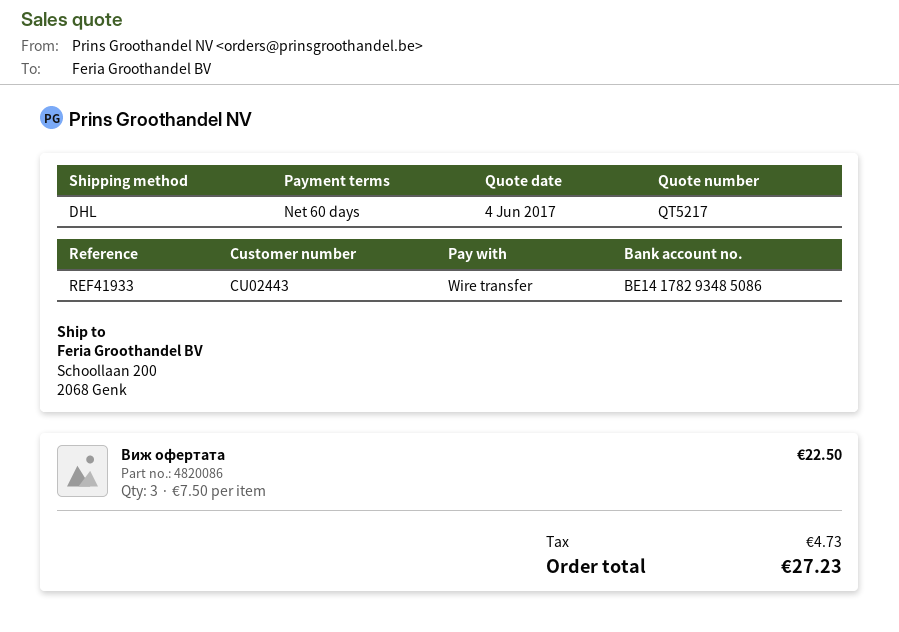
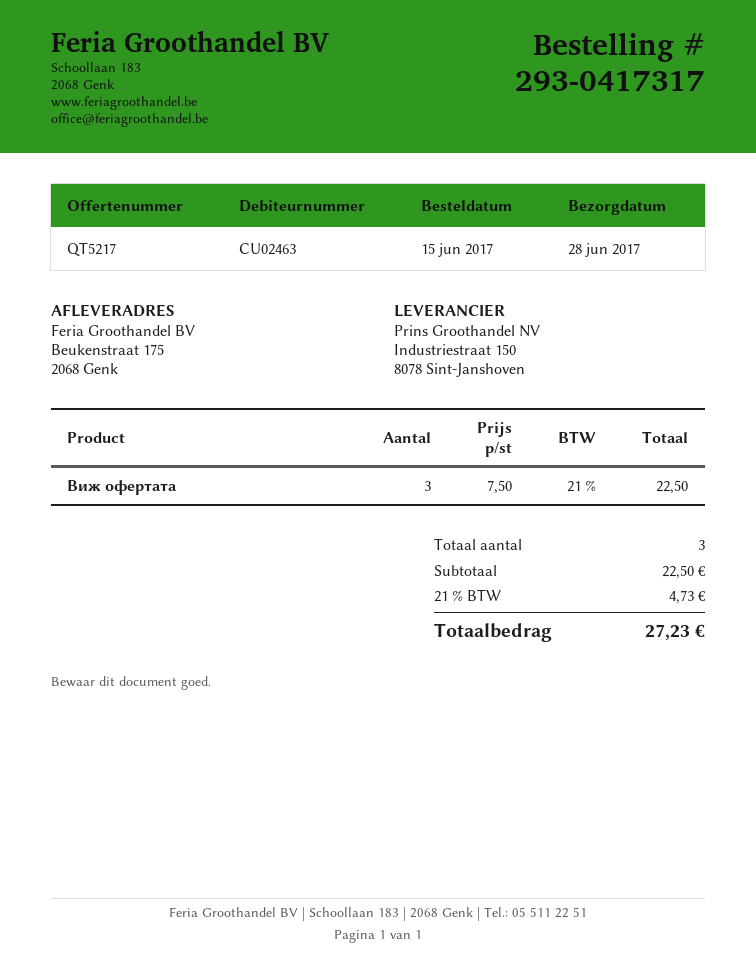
customer number: CU02443 -> CU02463
ship to: Schoollaan 200, 2068 Genk -> Beukenstraat 175, 2068 Genk

